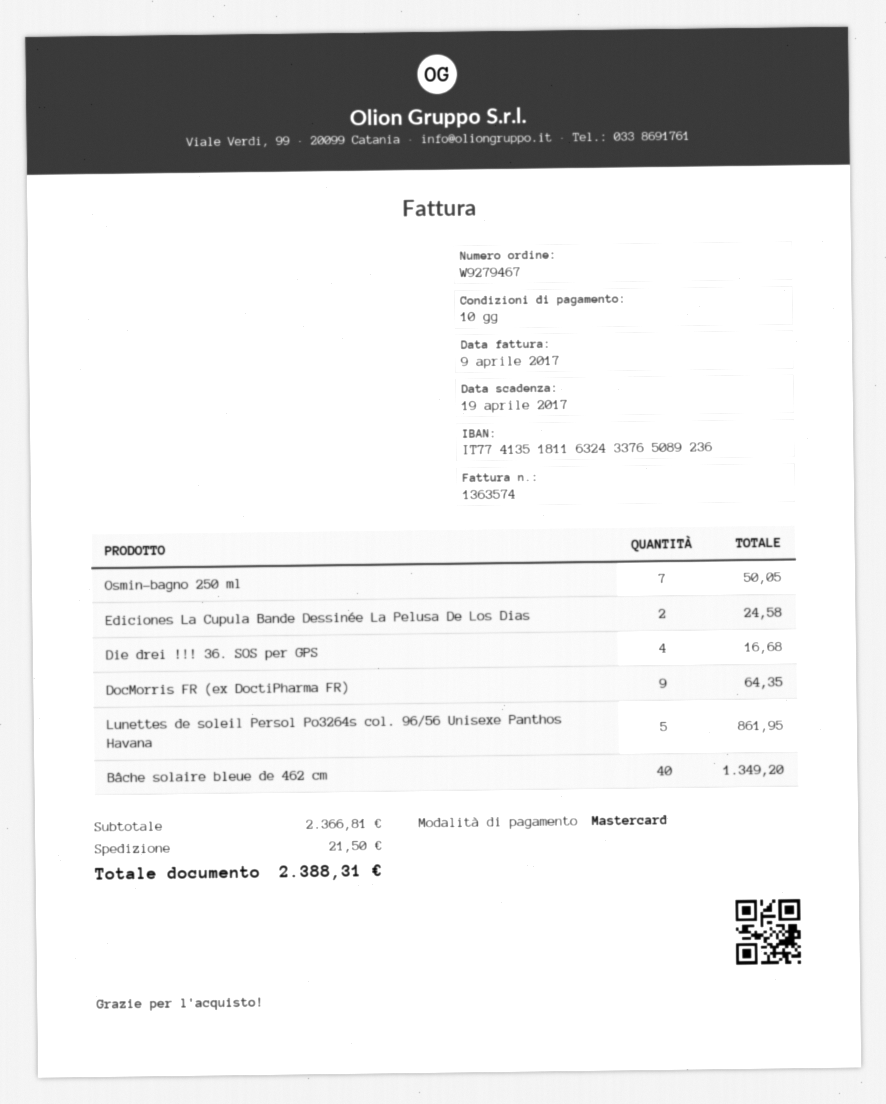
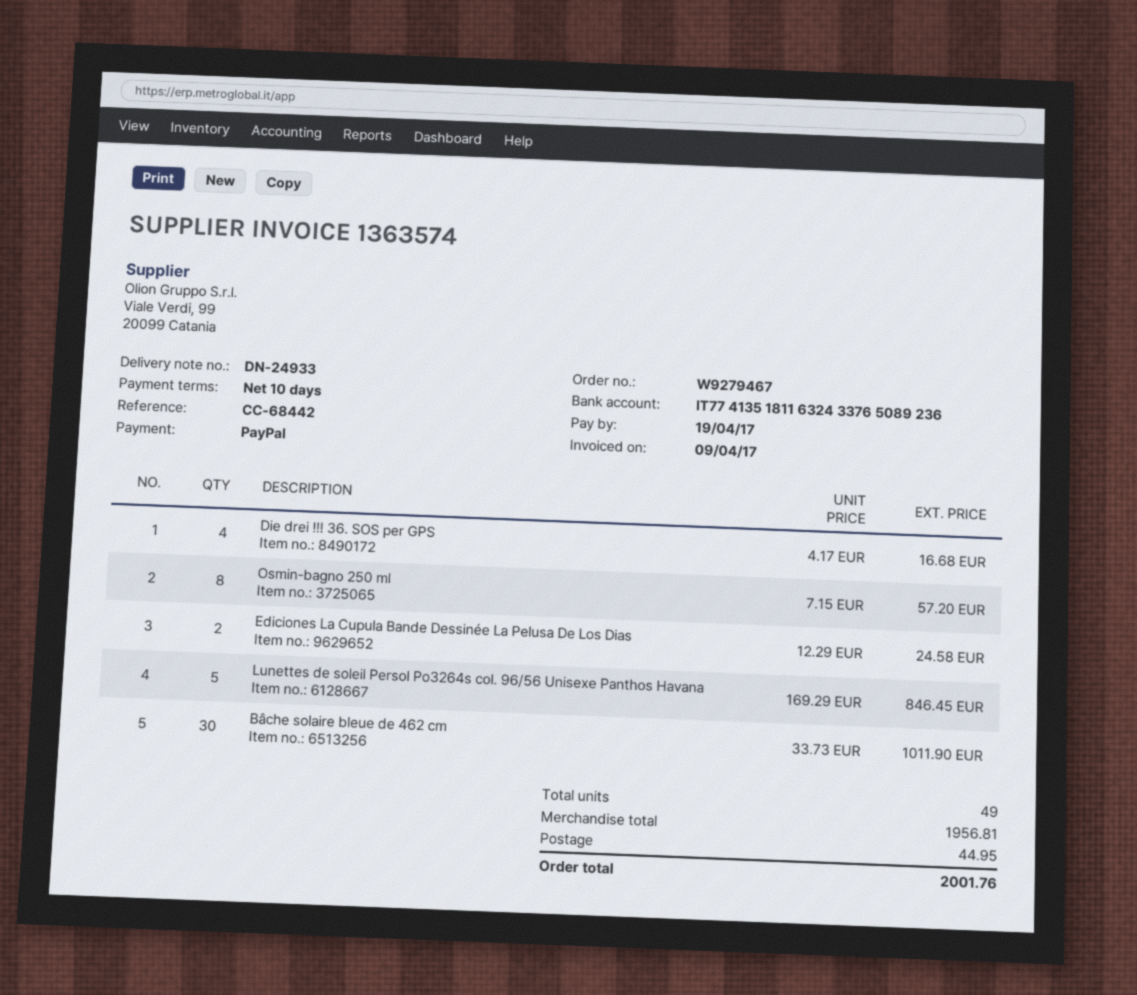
payment method: Mastercard -> PayPal
Osmin-bagno 250 ml: 7 for 50.05 -> 8 for 57.20
DocMorris FR (ex DoctiPharma FR): 9 for 64.35 -> none
Lunettes de soleil Persol Po3264s col. 96/56 Unisexe Panthos Havana: 5 for 861.95 -> 5 for 846.45
Bâche solaire bleue de 462 cm: 40 for 1349.20 -> 30 for 1011.90
subtotal: 2366.81 -> 1956.81
shipping: 21.50 -> 44.95
total: 2388.31 -> 2001.76

